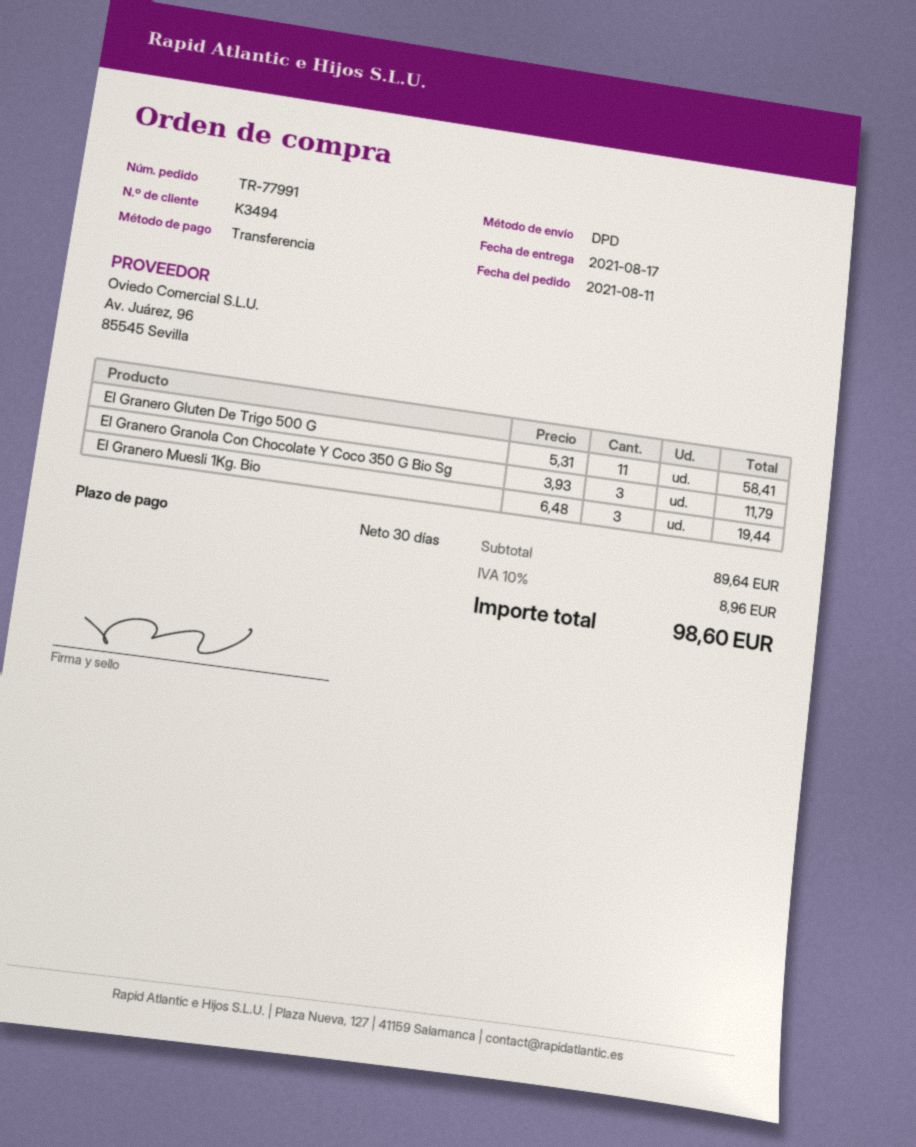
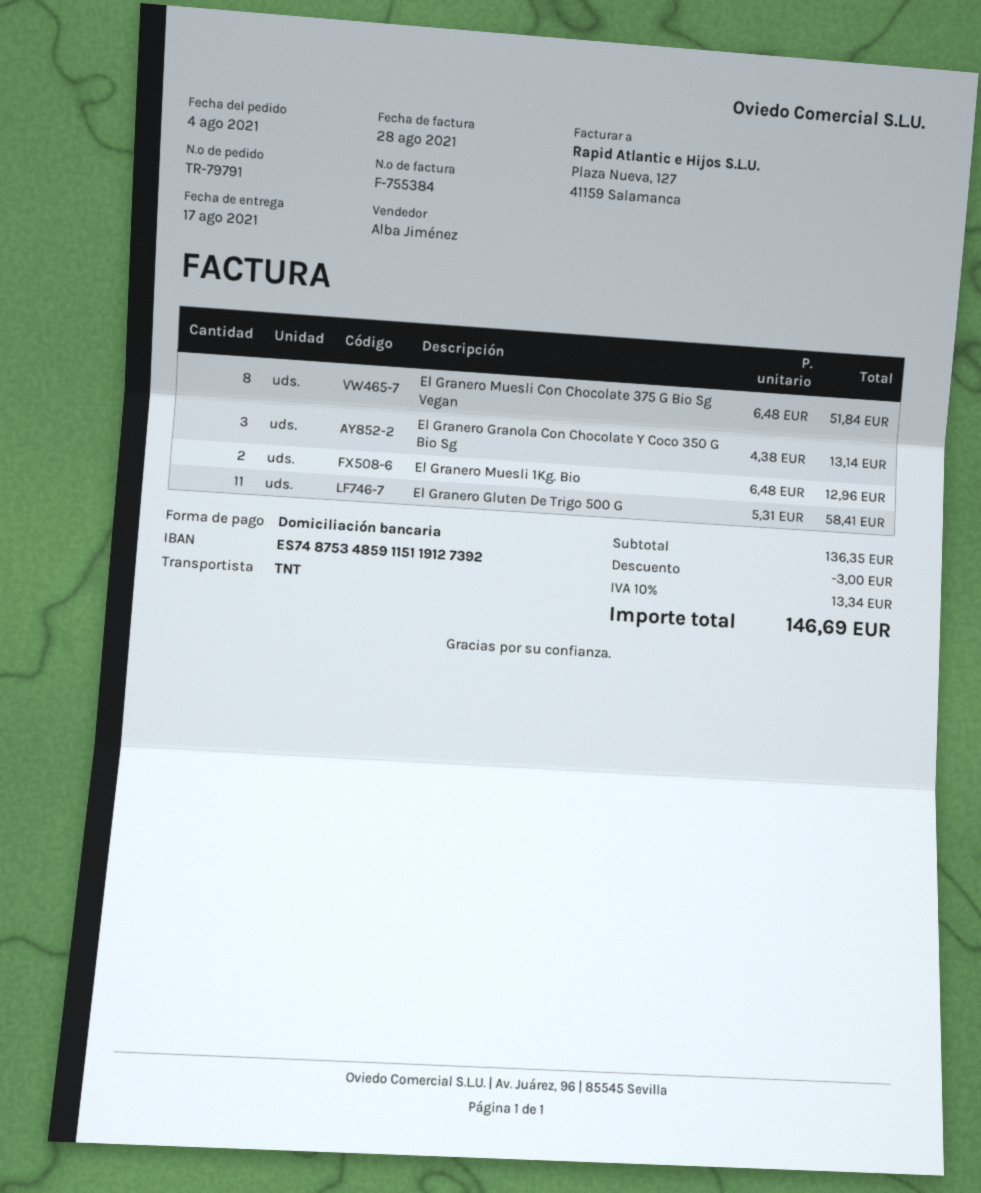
order number: TR-77991 -> TR-79791
order date: 2021-08-11 -> 2021-08-04
payment method: bank transfer -> direct debit
shipping method: DPD -> TNT
El Granero Granola Con Chocolate Y Coco 350 G Bio Sg: 3 x 3.93 = 11.79 -> 3 x 4.38 = 13.14
El Granero Muesli 1Kg. Bio: 3 x 6.48 = 19.44 -> 2 x 6.48 = 12.96
El Granero Muesli Con Chocolate 375 G Bio Sg Vegan: none -> 8 x 6.48 = 51.84
subtotal: 89.64 -> 136.35
discount: none -> 3.00
tax: 10% = 8.96 -> 10% = 13.34
total: 98.60 -> 146.69

